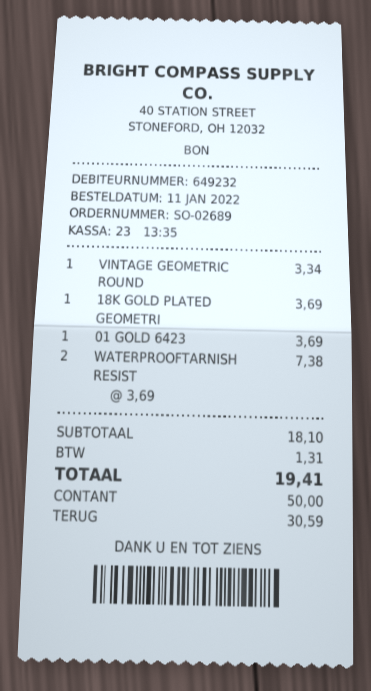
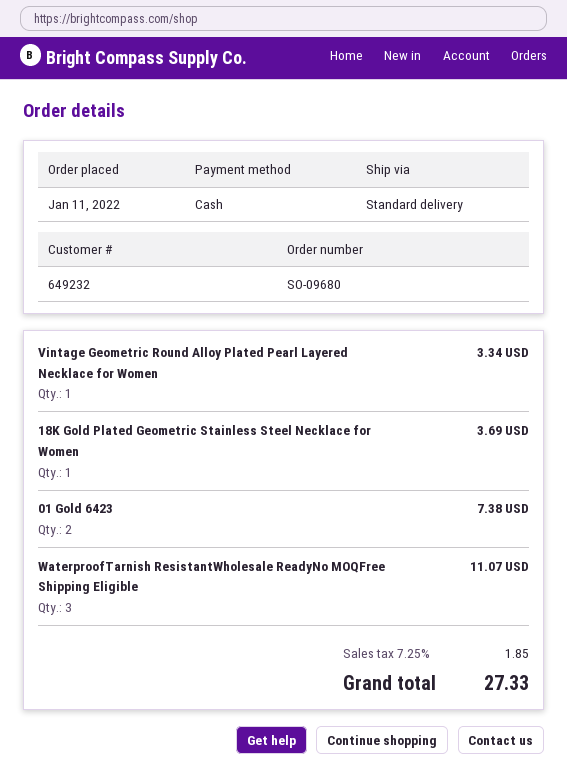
order number: SO-02689 -> SO-09680
01 GOLD 6423: 1 for 3.69 -> 2 for 7.38
WATERPROOFTARNISH RESIST: 2 for 7.38 -> 3 for 11.07
tax: 1.31 -> 1.85
total: 19.41 -> 27.33

